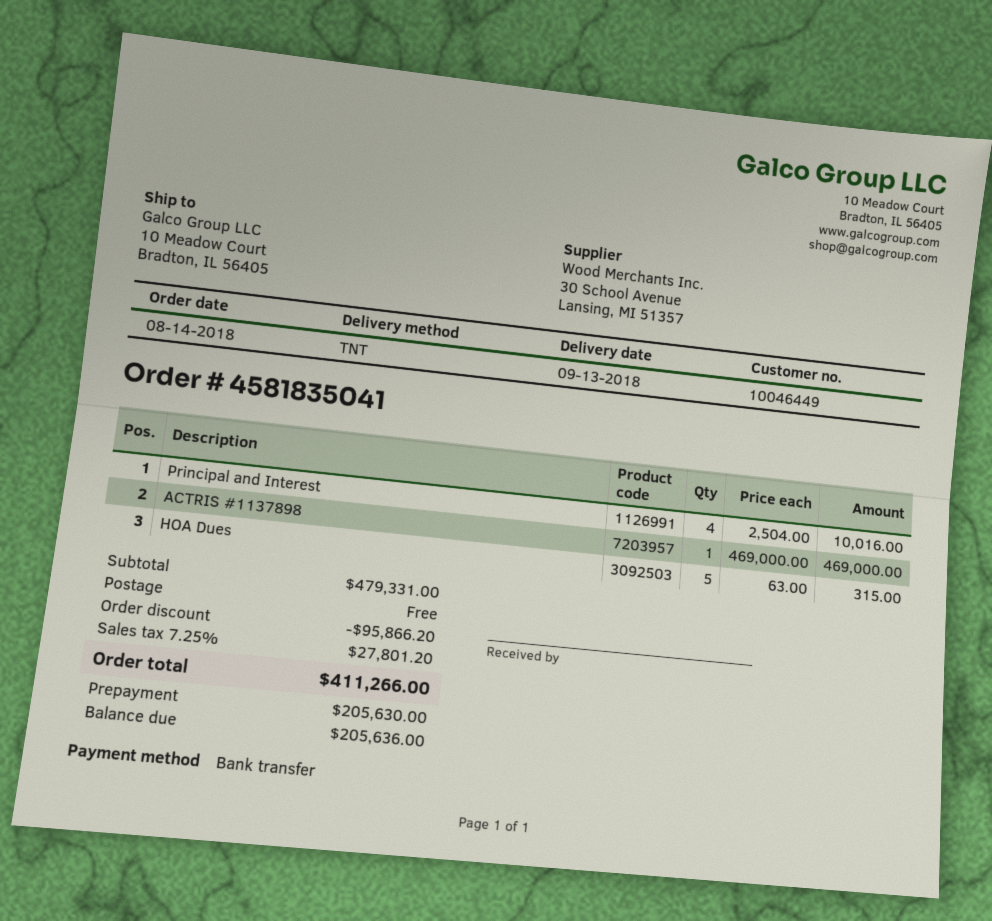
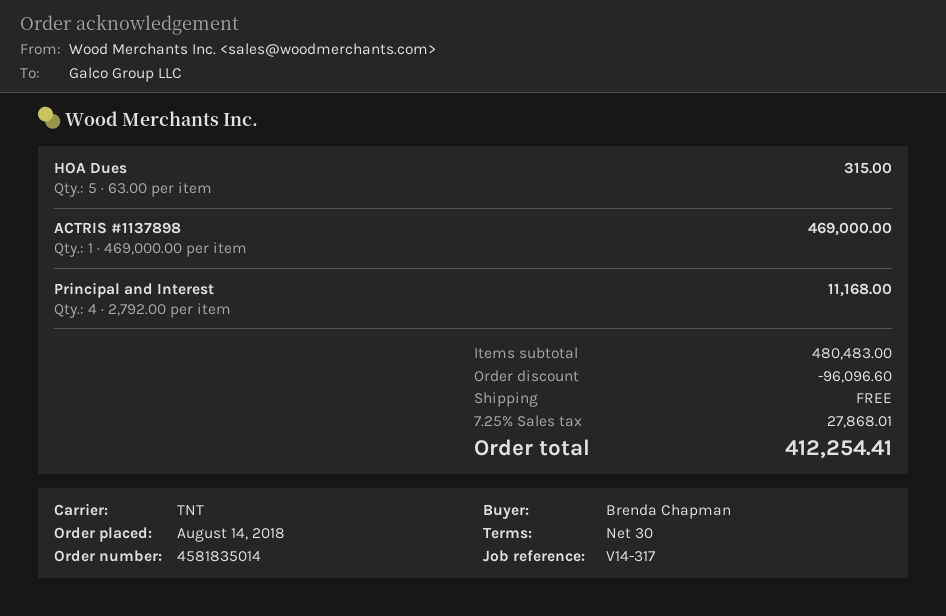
order number: 4581835041 -> 4581835014
Principal and Interest: 4 x 2504.00 = 10016.00 -> 4 x 2792.00 = 11168.00
subtotal: 479331.00 -> 480483.00
discount: 95866.20 -> 96096.60
tax: 7.25% = 27801.20 -> 7.25% = 27868.01
total: 411266.00 -> 412254.41

